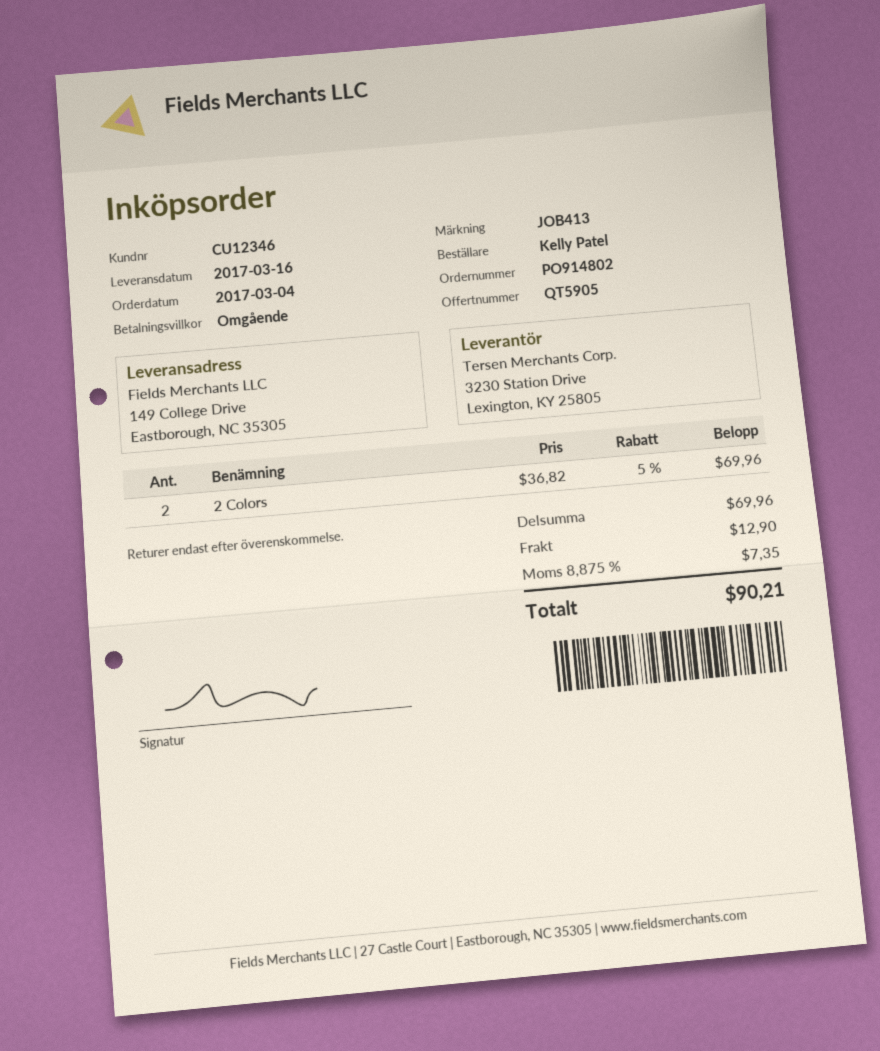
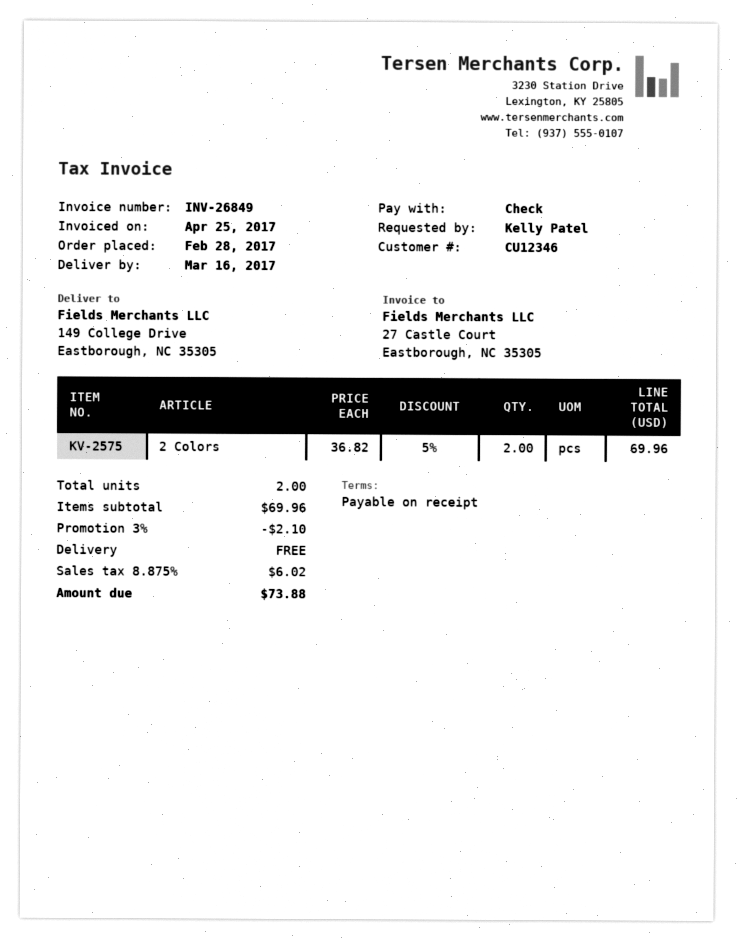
order date: 2017-03-04 -> 2017-02-28
discount: none -> 3% = 2.10
shipping: 12.90 -> 0.00
tax: 8.875% = 7.35 -> 8.875% = 6.02
total: 90.21 -> 73.88

